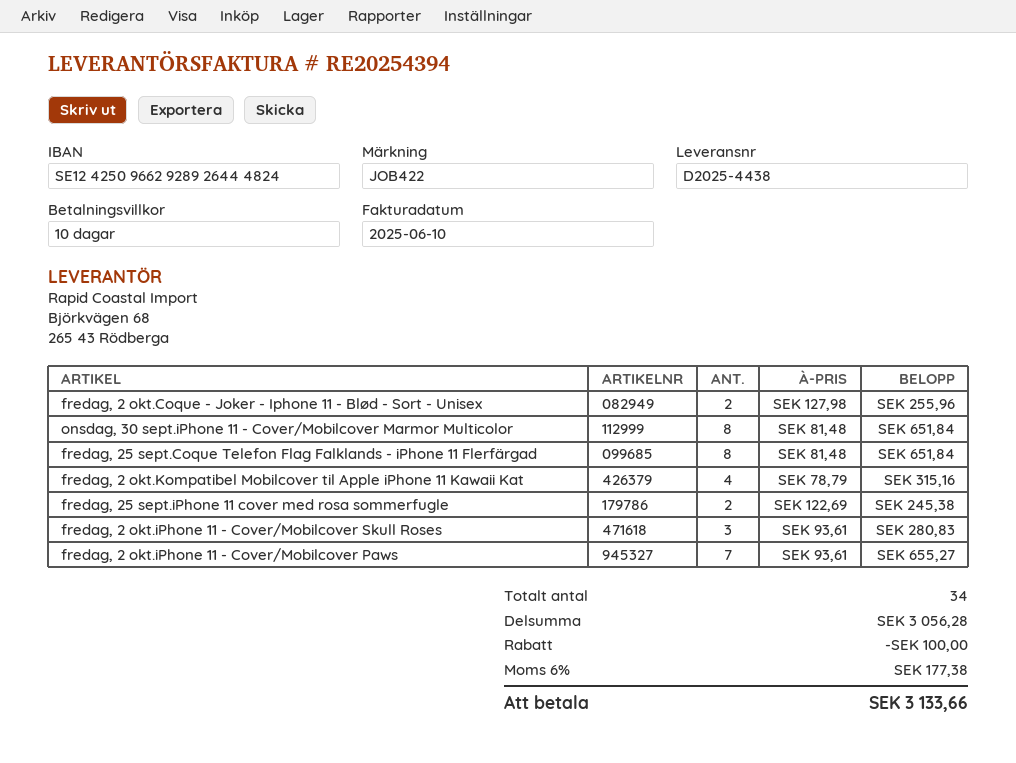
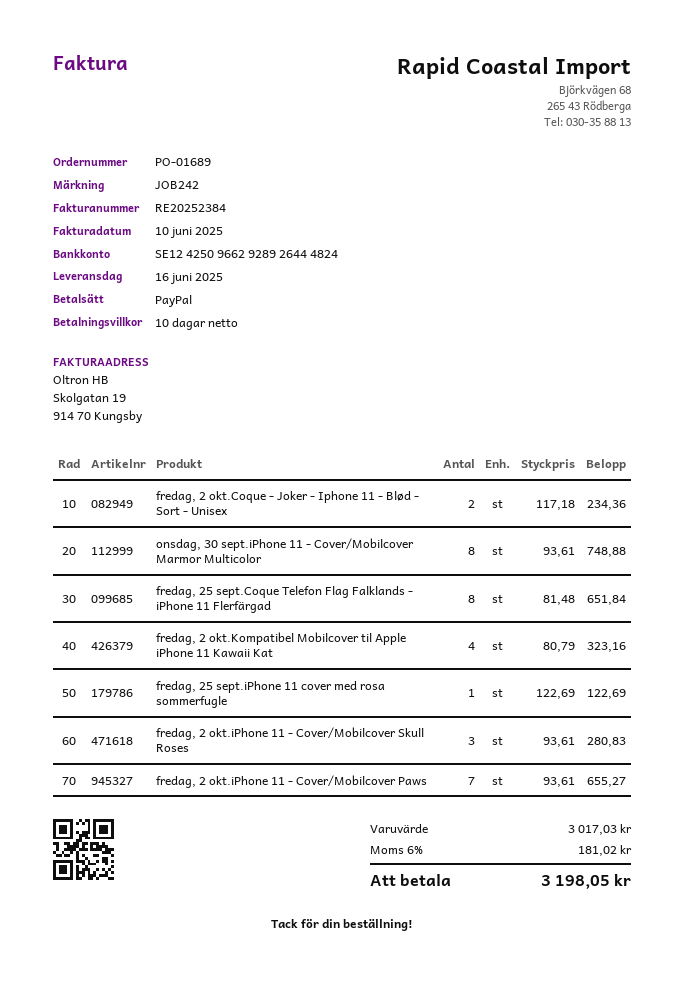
invoice number: RE20254394 -> RE20252384
reference: JOB422 -> JOB242
fredag, 2 okt.Coque - Joker - Iphone 11 - Blød - Sort - Unisex: 2 x 127.98 = 255.96 -> 2 x 117.18 = 234.36
onsdag, 30 sept.iPhone 11 - Cover/Mobilcover Marmor Multicolor: 8 x 81.48 = 651.84 -> 8 x 93.61 = 748.88
fredag, 2 okt.Kompatibel Mobilcover til Apple iPhone 11 Kawaii Kat: 4 x 78.79 = 315.16 -> 4 x 80.79 = 323.16
fredag, 25 sept.iPhone 11 cover med rosa sommerfugle: 2 x 122.69 = 245.38 -> 1 x 122.69 = 122.69
subtotal: 3056.28 -> 3017.03
discount: 100.00 -> none
tax: 6% = 177.38 -> 6% = 181.02
total: 3133.66 -> 3198.05

